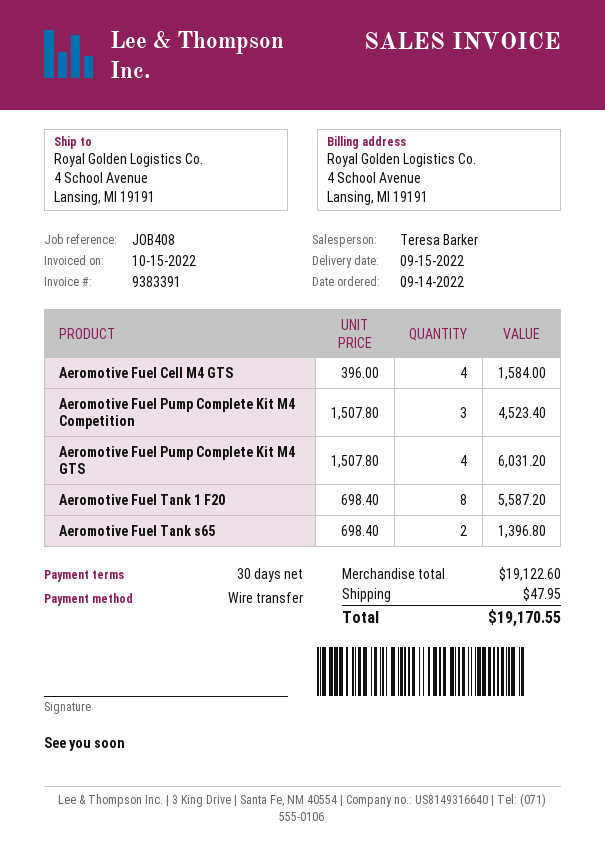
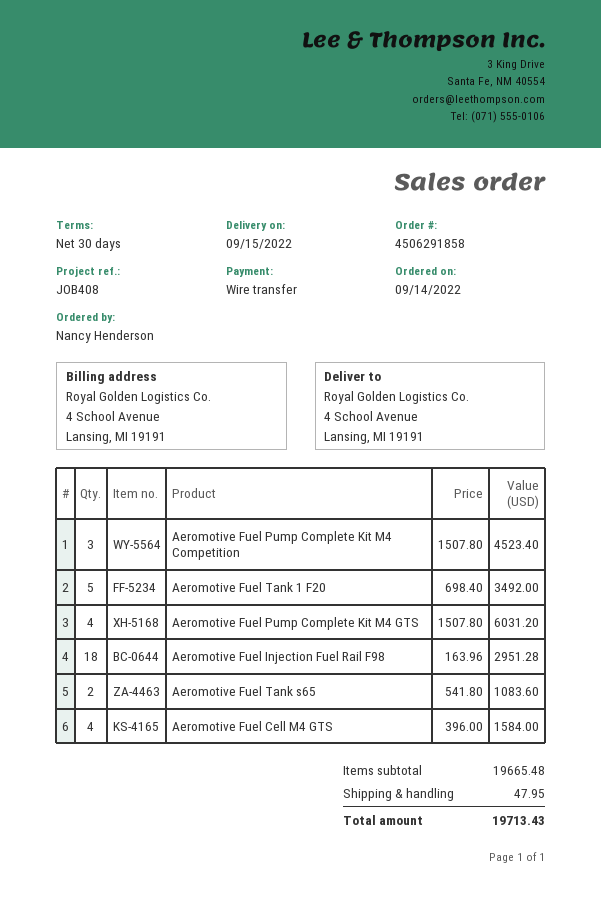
Aeromotive Fuel Tank 1 F20: 8 x 698.40 = 5587.20 -> 5 x 698.40 = 3492.00
Aeromotive Fuel Tank s65: 2 x 698.40 = 1396.80 -> 2 x 541.80 = 1083.60
Aeromotive Fuel Injection Fuel Rail F98: none -> 18 x 163.96 = 2951.28
subtotal: 19122.60 -> 19665.48
total: 19170.55 -> 19713.43

